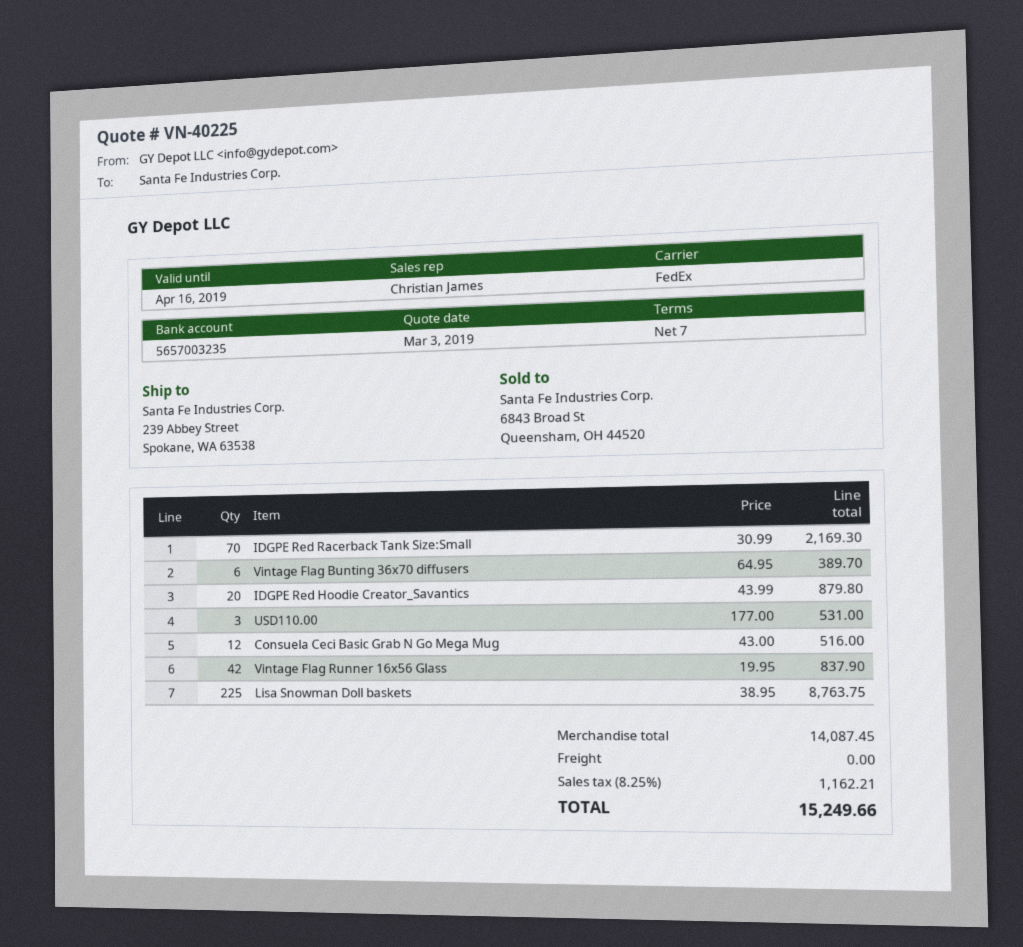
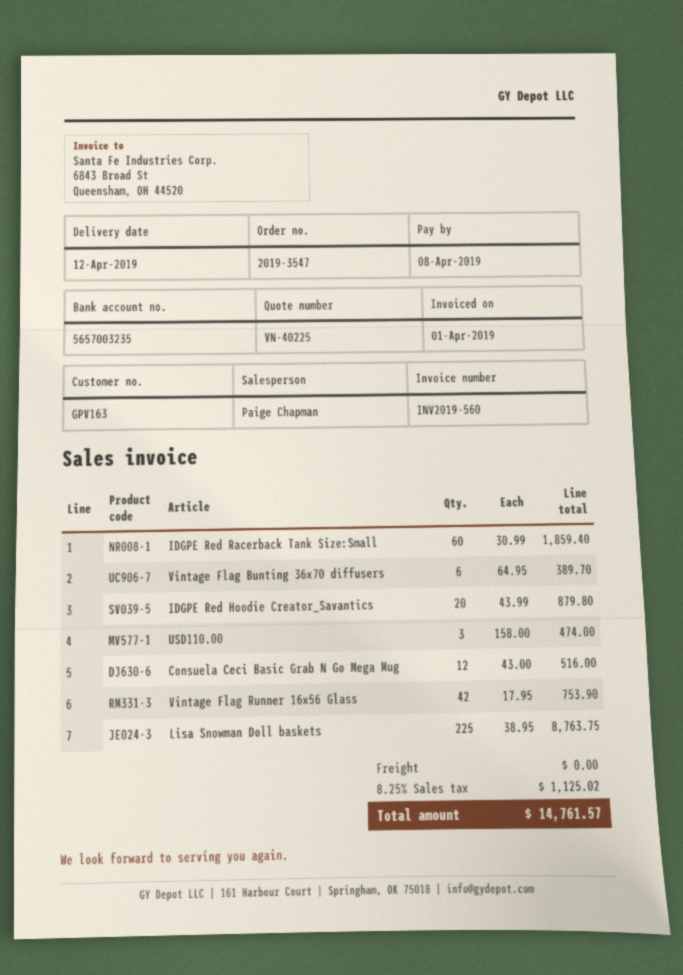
sales rep: Christian James -> Paige Chapman
IDGPE Red Racerback Tank Size:Small: 70 x 30.99 = 2169.30 -> 60 x 30.99 = 1859.40
USD110.00: 3 x 177.00 = 531.00 -> 3 x 158.00 = 474.00
Vintage Flag Runner 16x56 Glass: 42 x 19.95 = 837.90 -> 42 x 17.95 = 753.90
tax: 8.25% = 1162.21 -> 8.25% = 1125.02
total: 15249.66 -> 14761.57

